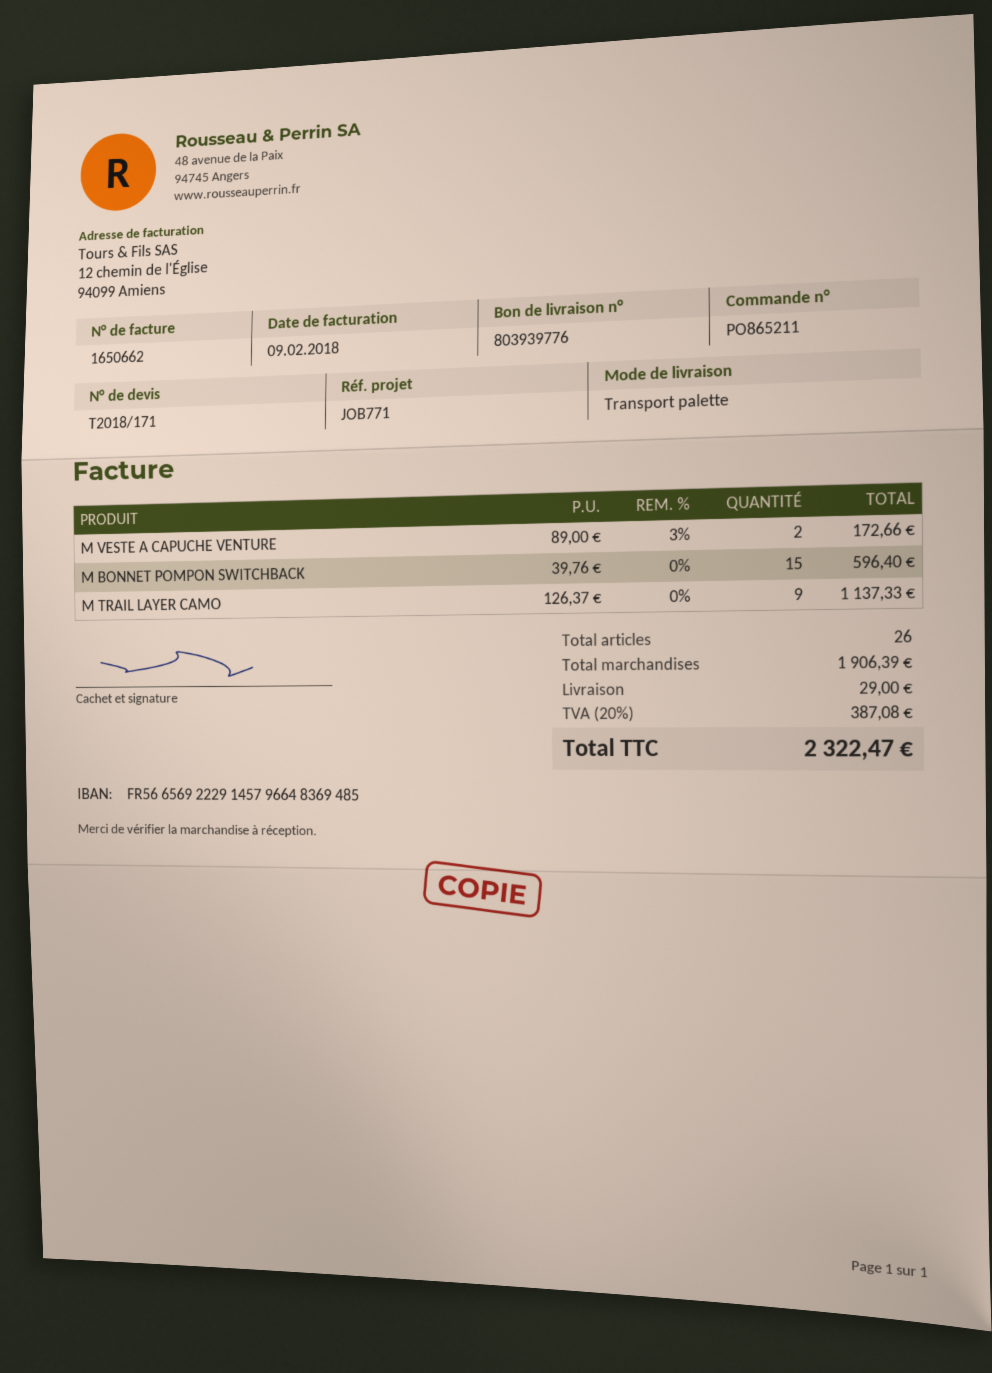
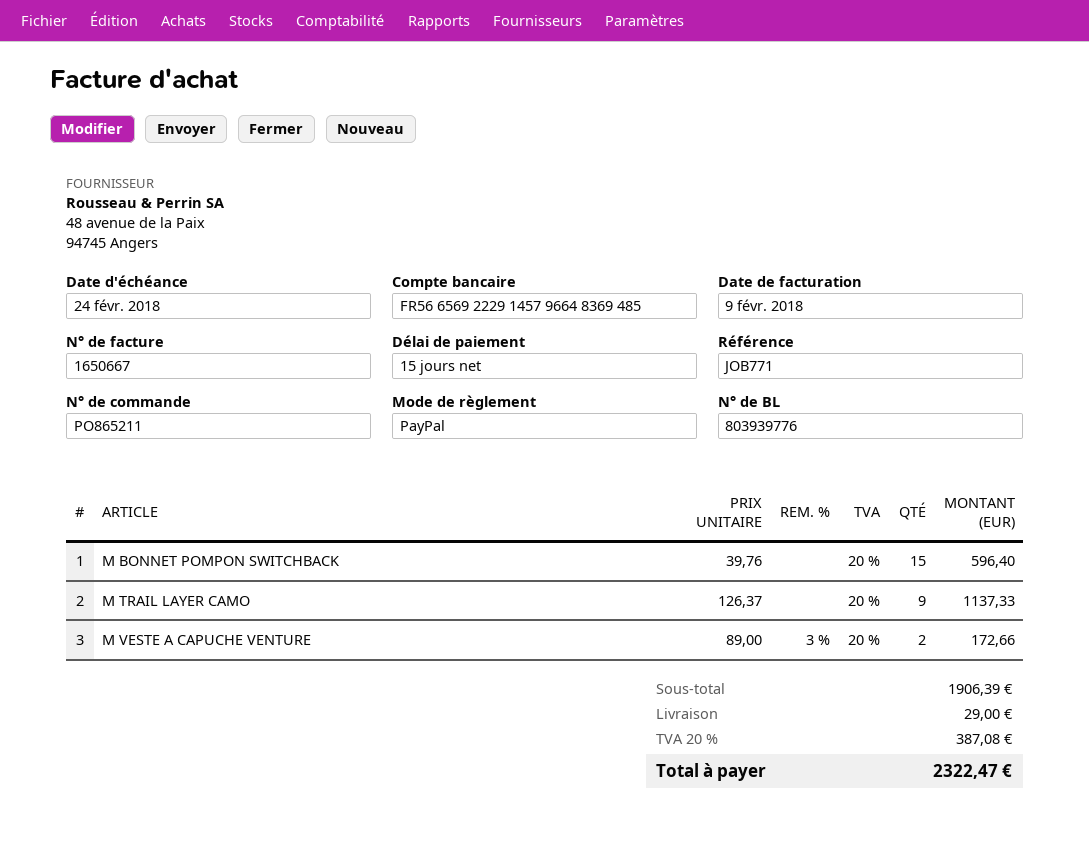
invoice number: 1650662 -> 1650667

